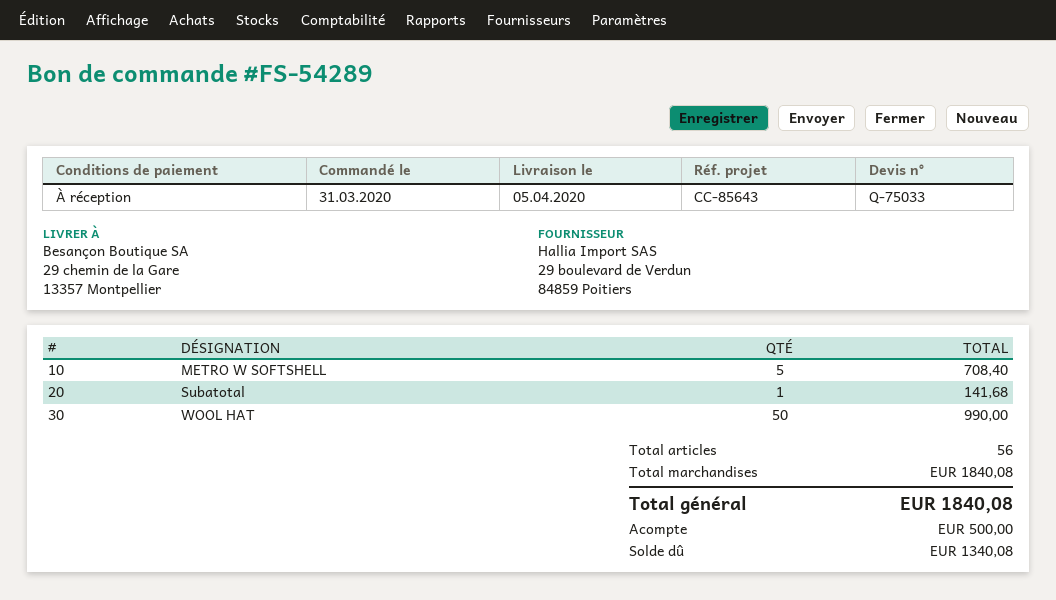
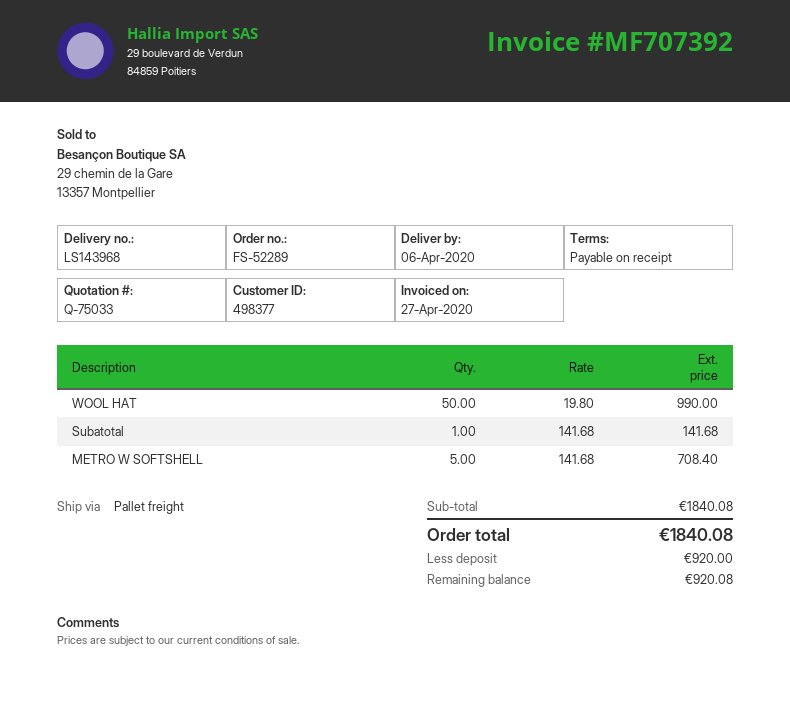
order number: FS-54289 -> FS-52289
delivery date: 2020-04-05 -> 2020-04-06
deposit: 500.00 -> 920.00
balance: 1340.08 -> 920.08

